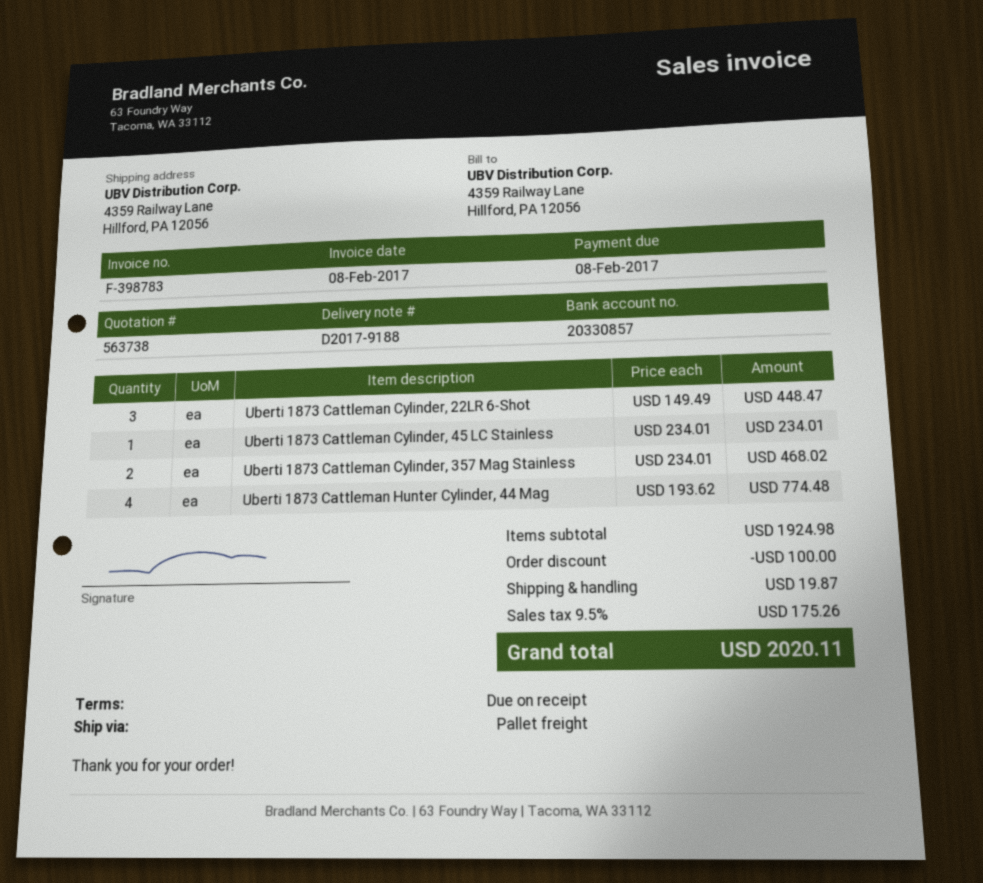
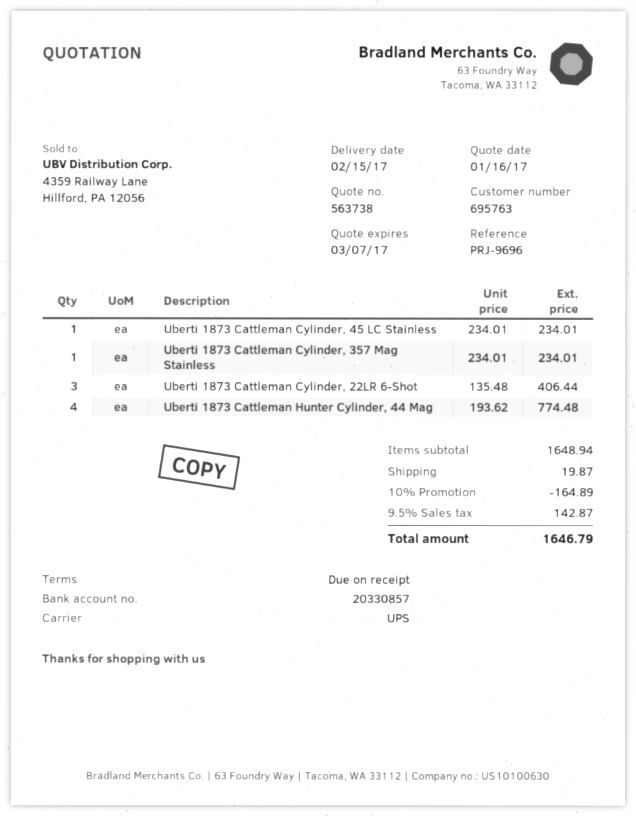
shipping method: pallet freight -> UPS
Uberti 1873 Cattleman Cylinder, 22LR 6-Shot: 3 x 149.49 = 448.47 -> 3 x 135.48 = 406.44
Uberti 1873 Cattleman Cylinder, 357 Mag Stainless: 2 x 234.01 = 468.02 -> 1 x 234.01 = 234.01
subtotal: 1924.98 -> 1648.94
discount: 100.00 -> 164.89
tax: 9.5% = 175.26 -> 9.5% = 142.87
total: 2020.11 -> 1646.79

